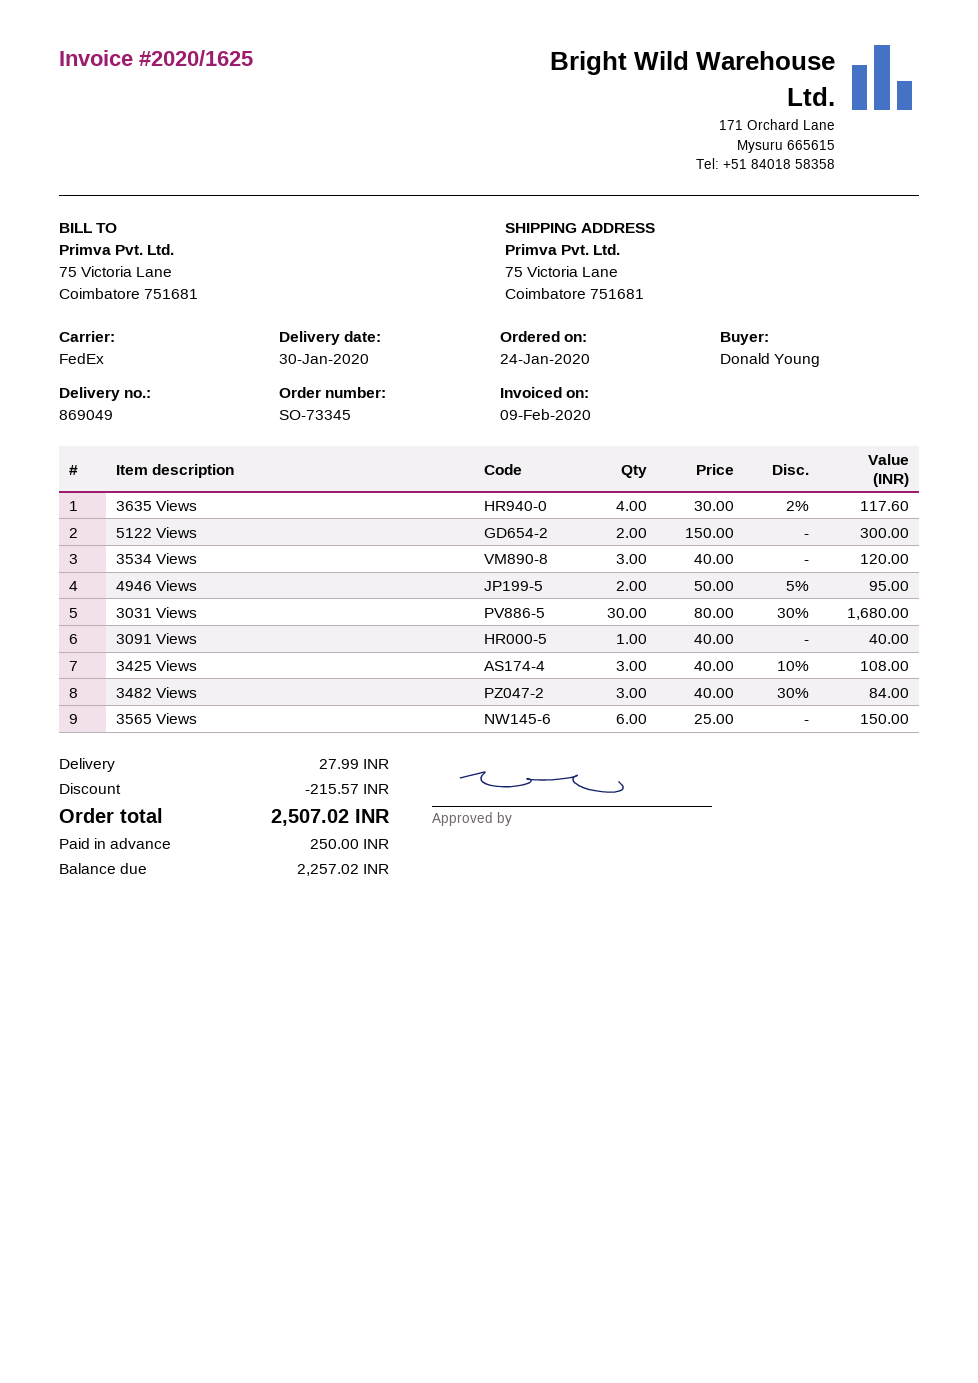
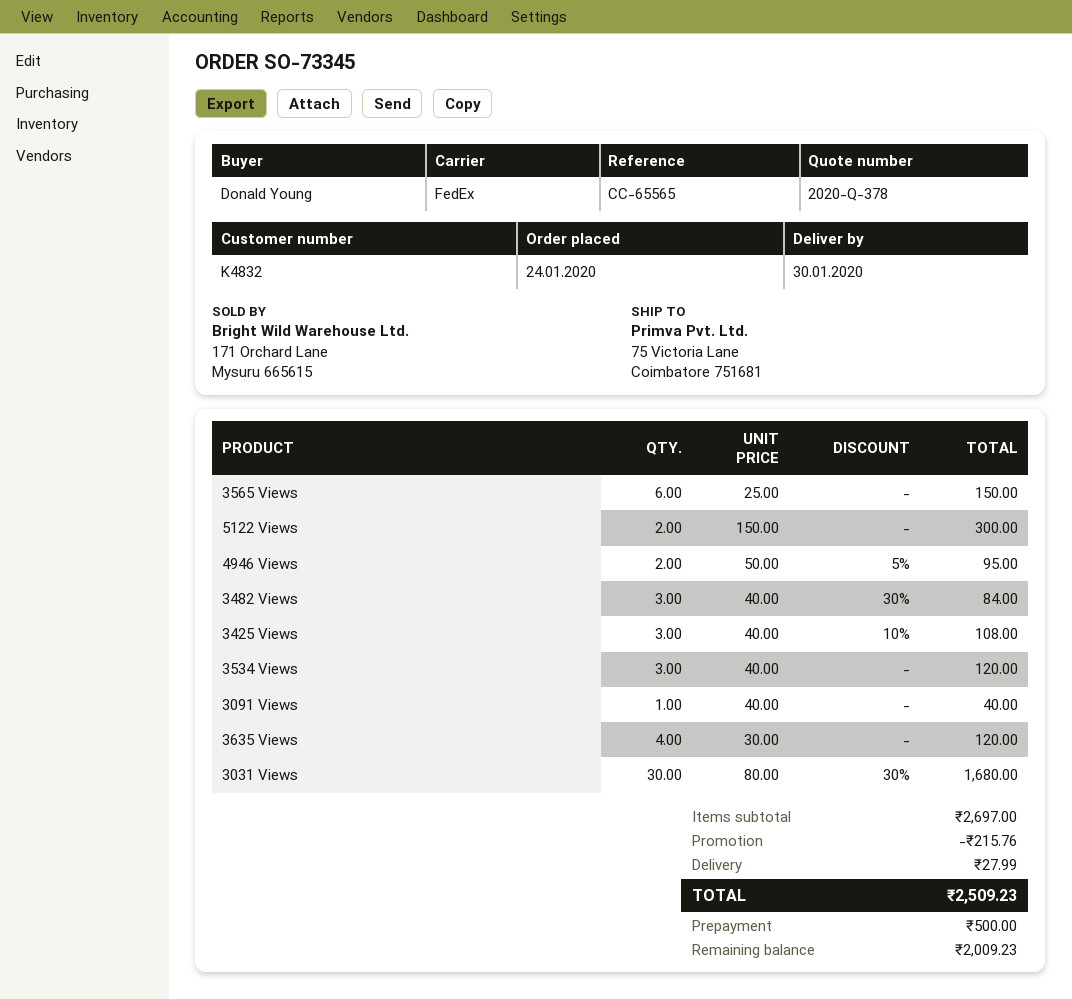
3635 Views: 4 x 30.00 - 2% = 117.60 -> 4 x 30.00 = 120.00
discount: 215.57 -> 215.76
total: 2507.02 -> 2509.23
deposit: 250.00 -> 500.00
balance: 2257.02 -> 2009.23

